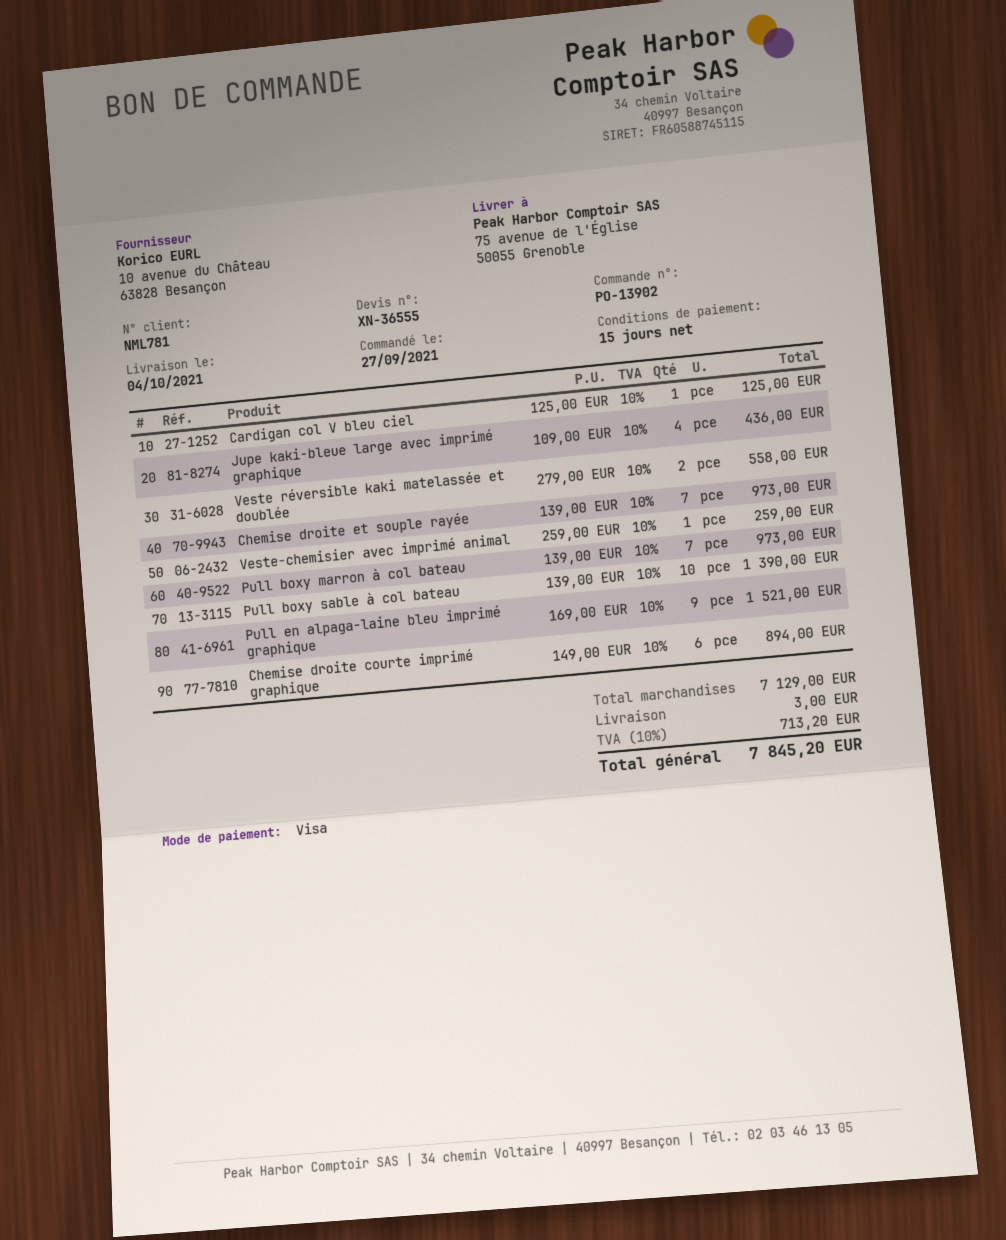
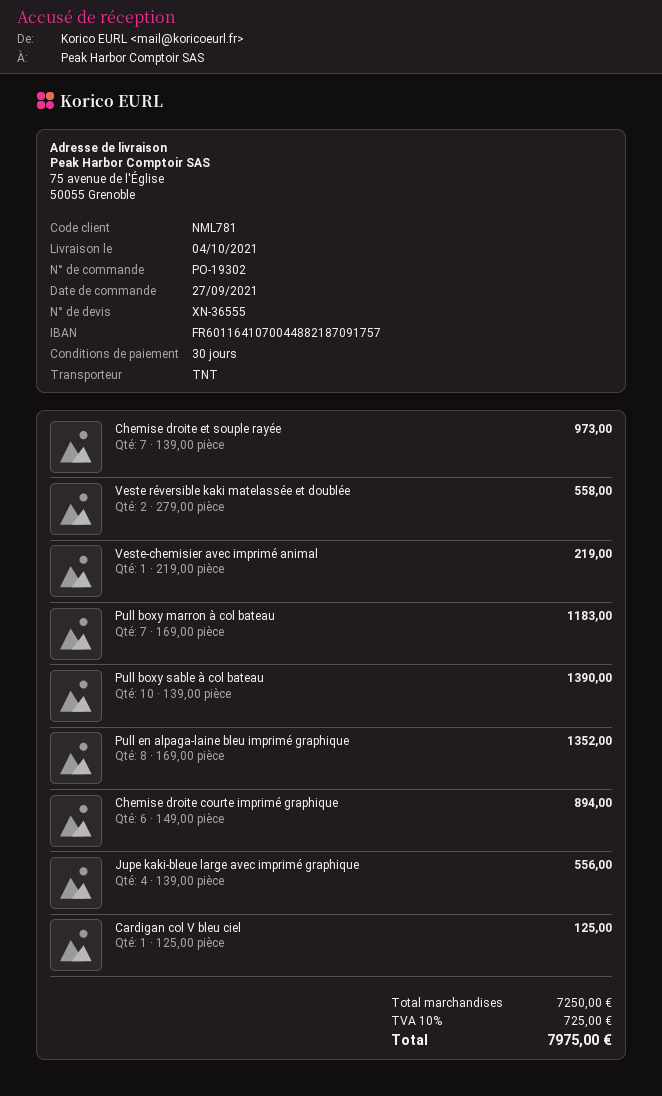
order number: PO-13902 -> PO-19302
payment terms: 15 days -> 30 days
Jupe kaki-bleue large avec imprimé graphique: 4 x 109.00 = 436.00 -> 4 x 139.00 = 556.00
Veste-chemisier avec imprimé animal: 1 x 259.00 = 259.00 -> 1 x 219.00 = 219.00
Pull boxy marron à col bateau: 7 x 139.00 = 973.00 -> 7 x 169.00 = 1183.00
Pull en alpaga-laine bleu imprimé graphique: 9 x 169.00 = 1521.00 -> 8 x 169.00 = 1352.00
subtotal: 7129.00 -> 7250.00
shipping: 3.00 -> none
tax: 10% = 713.20 -> 10% = 725.00
total: 7845.20 -> 7975.00

